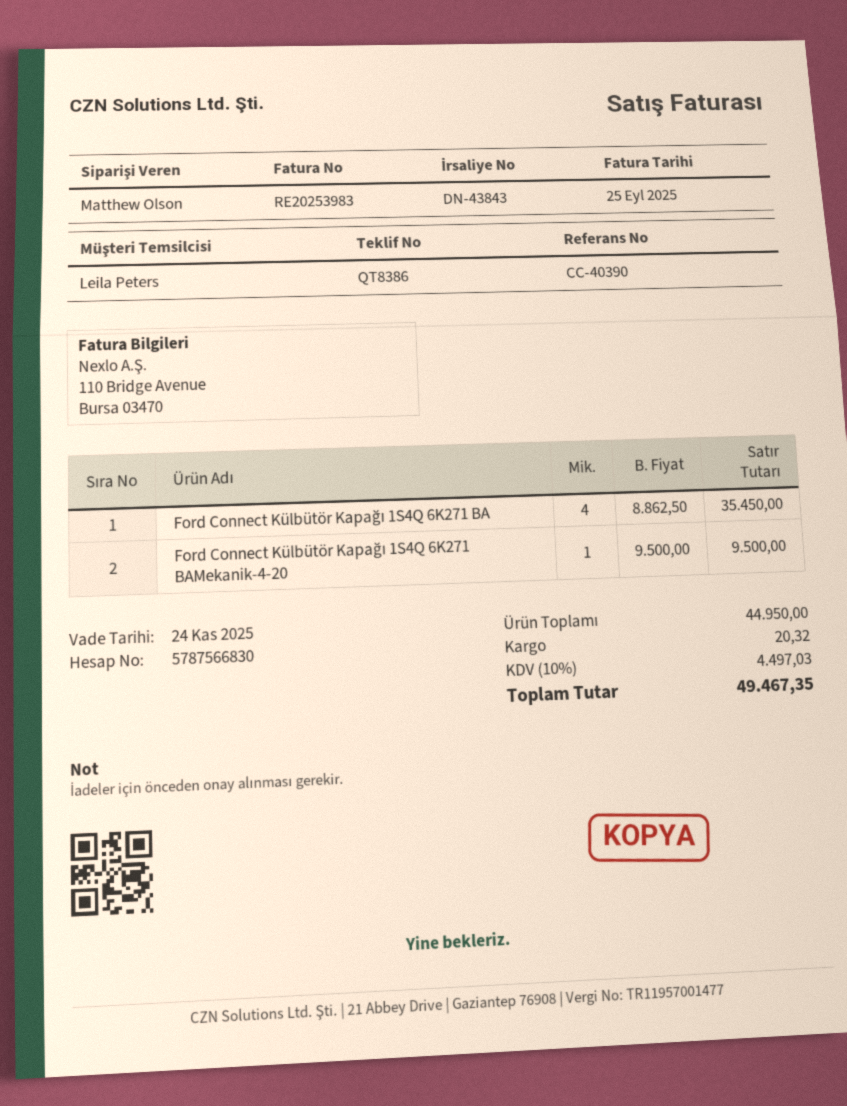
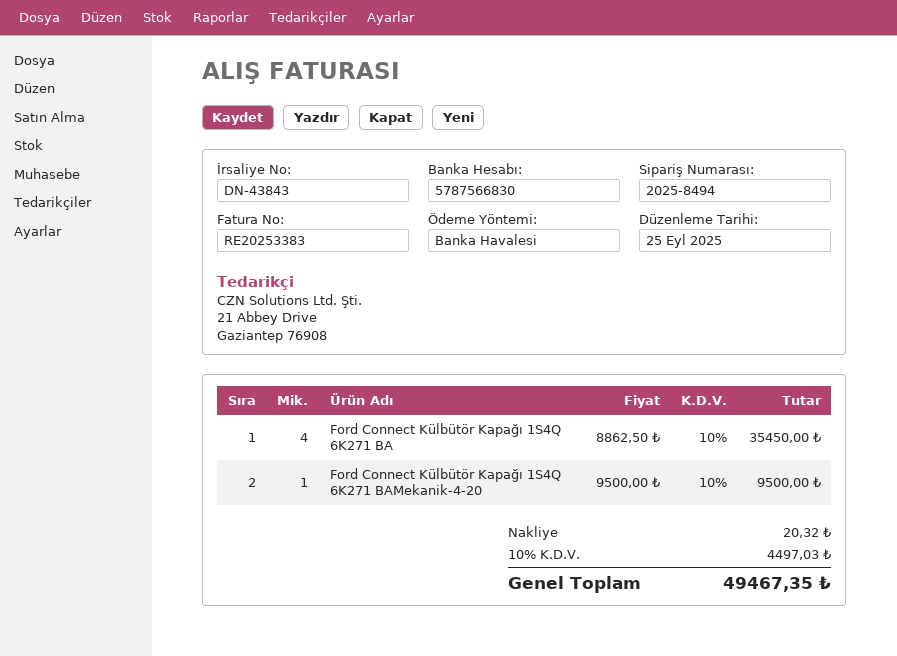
invoice number: RE20253983 -> RE20253383

